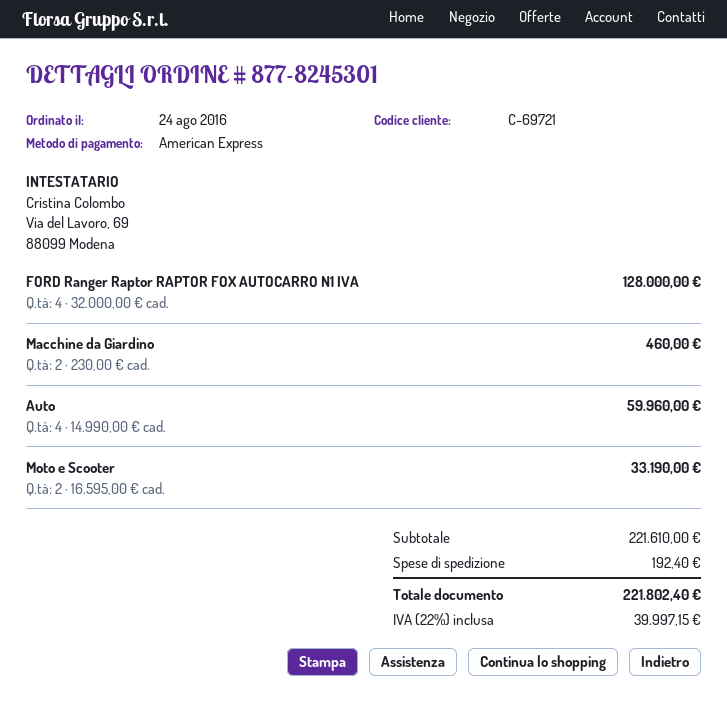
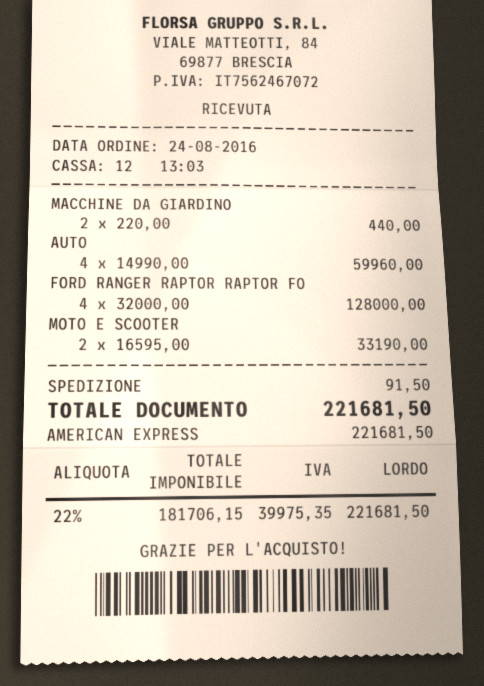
Macchine da Giardino: 2 x 230.00 = 460.00 -> 2 x 220.00 = 440.00
shipping: 192.40 -> 91.50
tax: 22% = 39997.15 -> 22% = 39975.35
total: 221802.40 -> 221681.50

